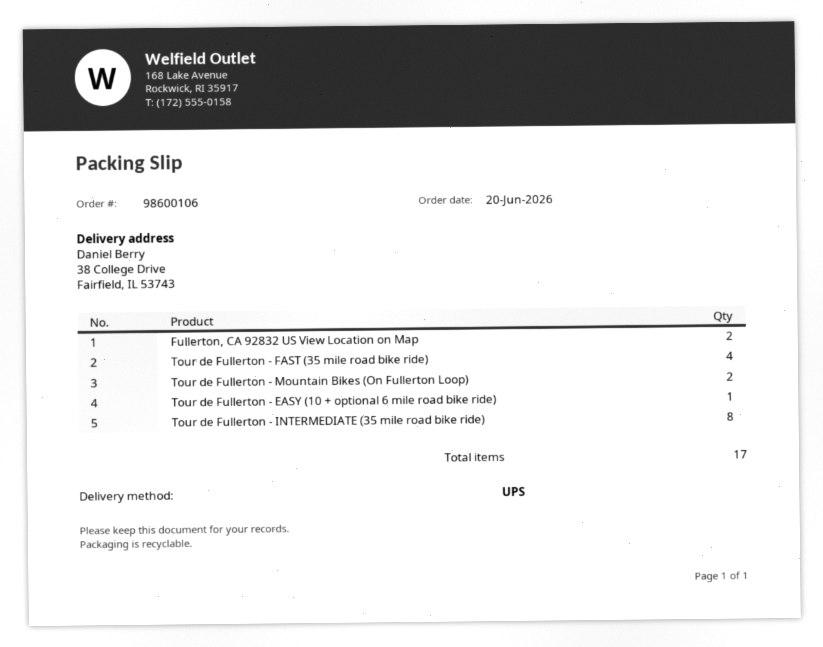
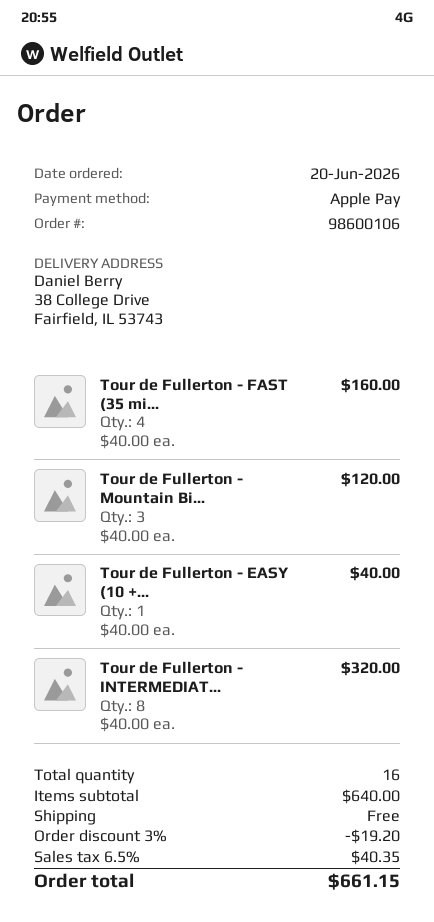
Fullerton, CA 92832 US View Location on Map: 2 -> none
Tour de Fullerton - Mountain Bikes (On Fullerton Loop): 2 -> 3
total quantity: 17 -> 16

